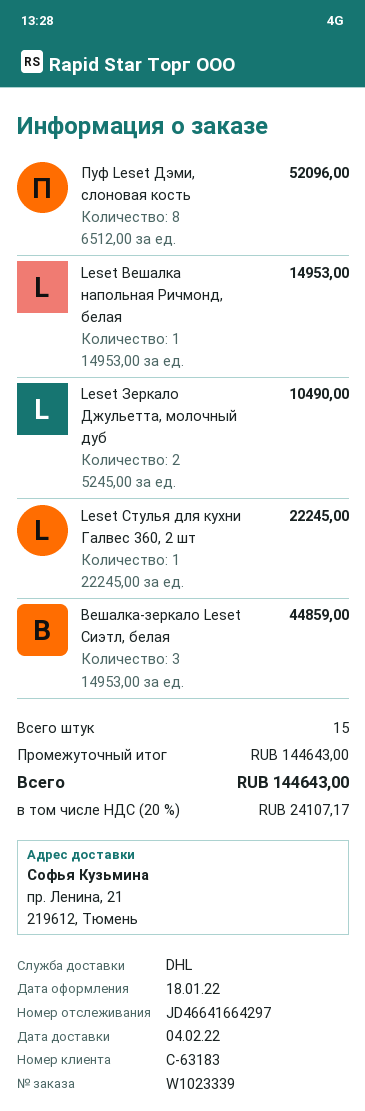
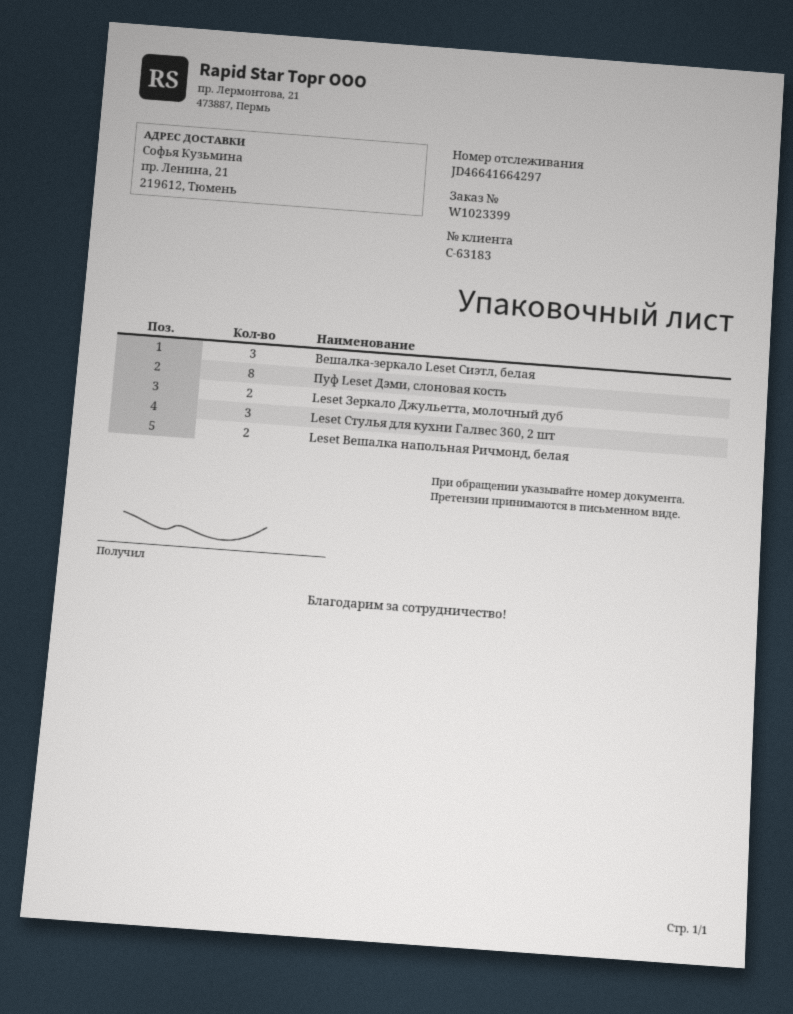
order number: W1023339 -> W1023399
Leset Вешалка напольная Ричмонд, белая: 1 -> 2
Leset Стулья для кухни Галвес 360, 2 шт: 1 -> 3

